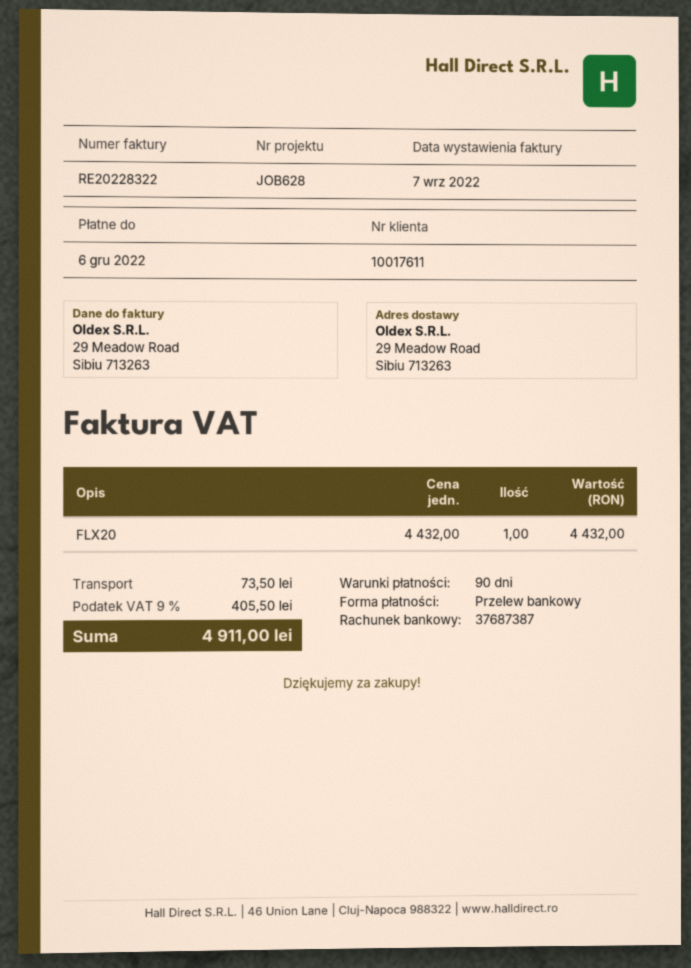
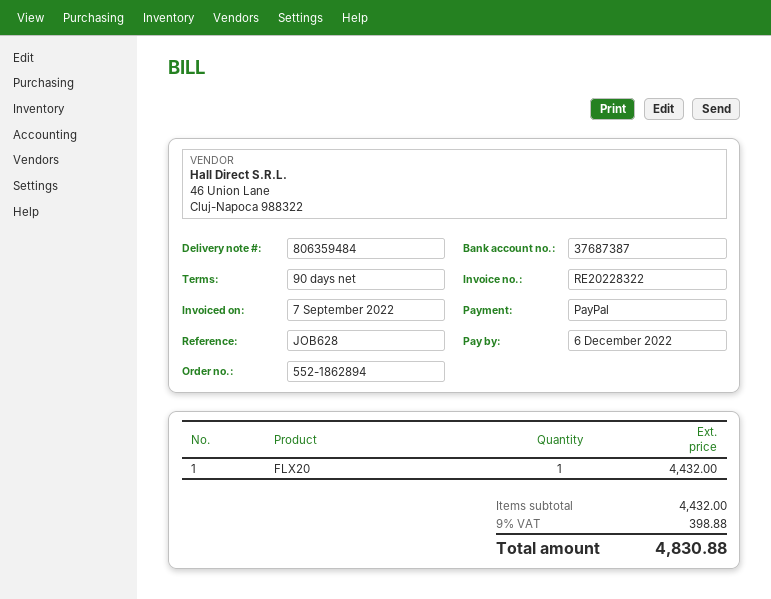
payment method: bank transfer -> PayPal
shipping: 73.50 -> none
tax: 9% = 405.50 -> 9% = 398.88
total: 4911.00 -> 4830.88

